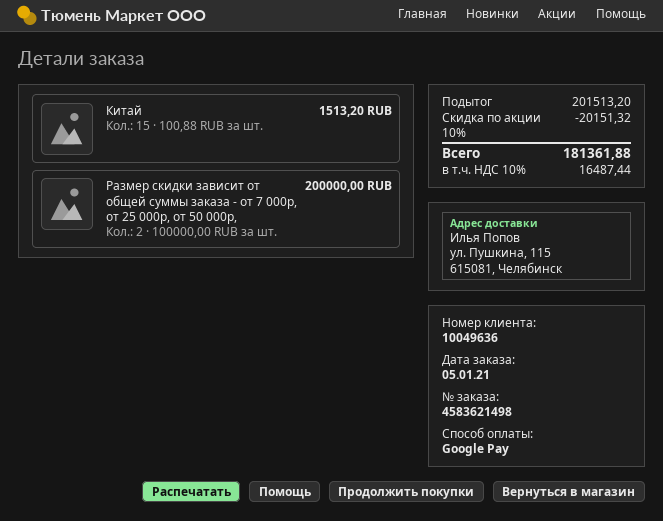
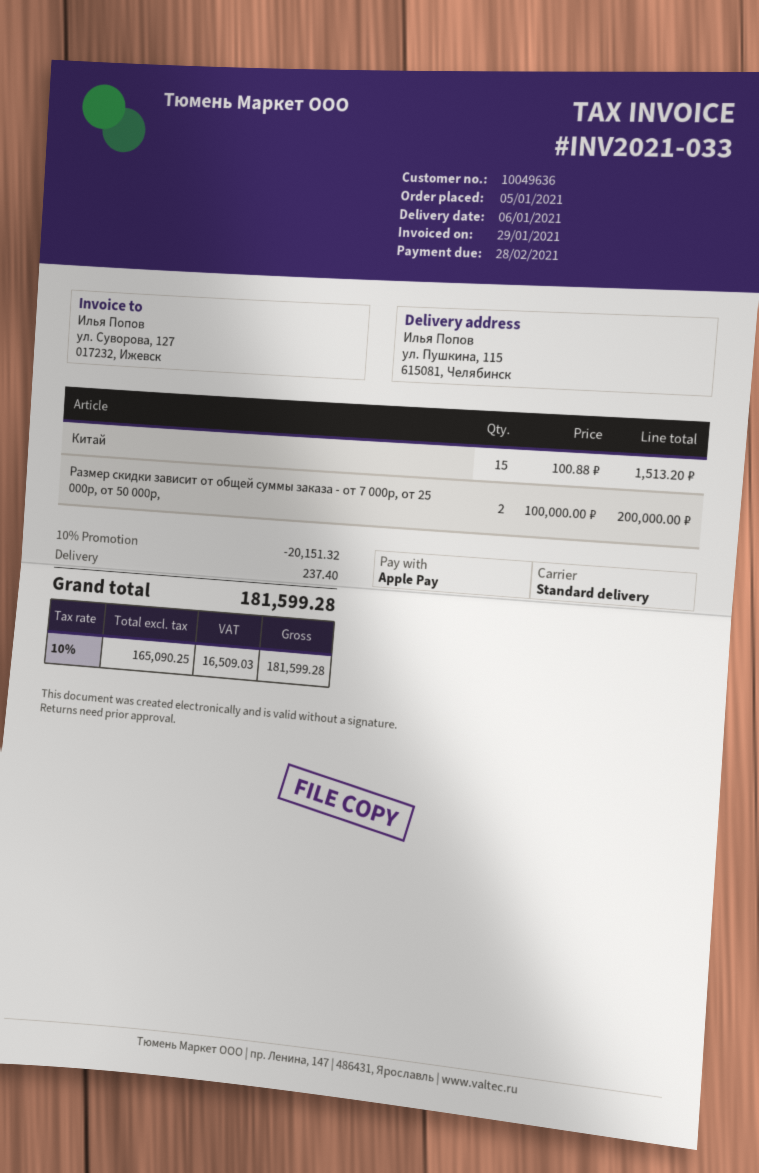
payment method: Google Pay -> Apple Pay
shipping: none -> 237.40
tax: 10% = 16487.44 -> 10% = 16509.03
total: 181361.88 -> 181599.28

